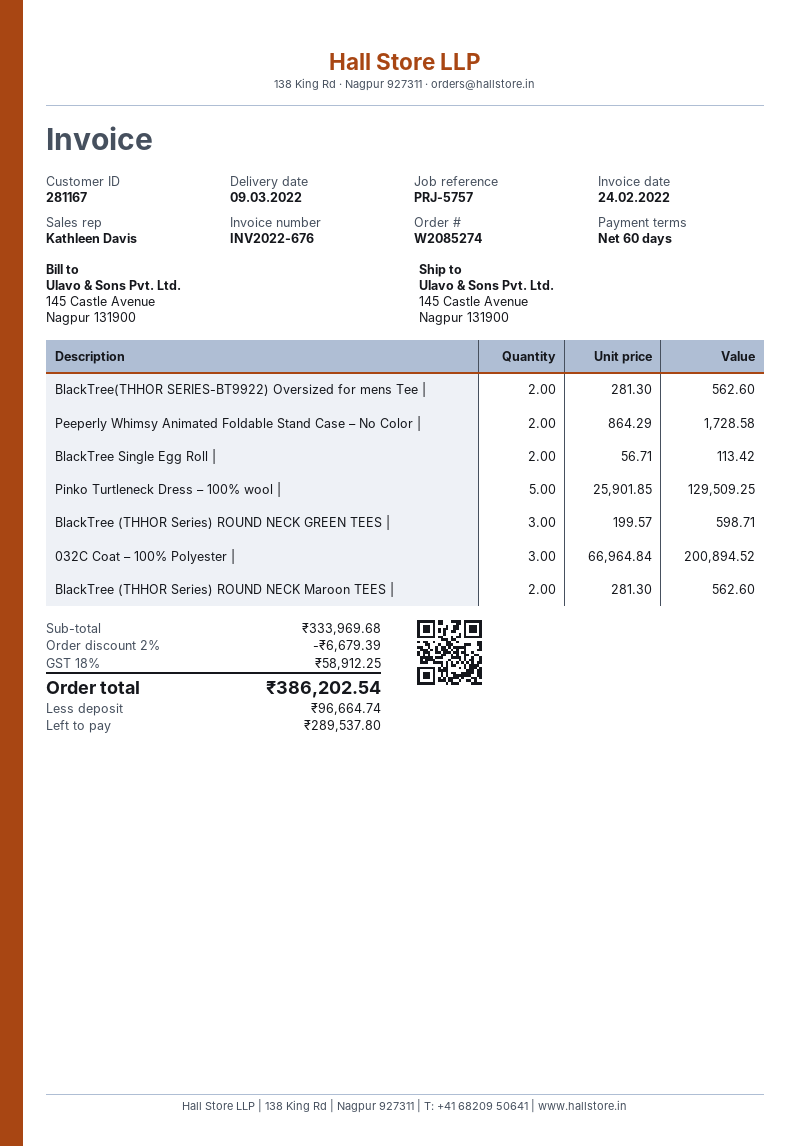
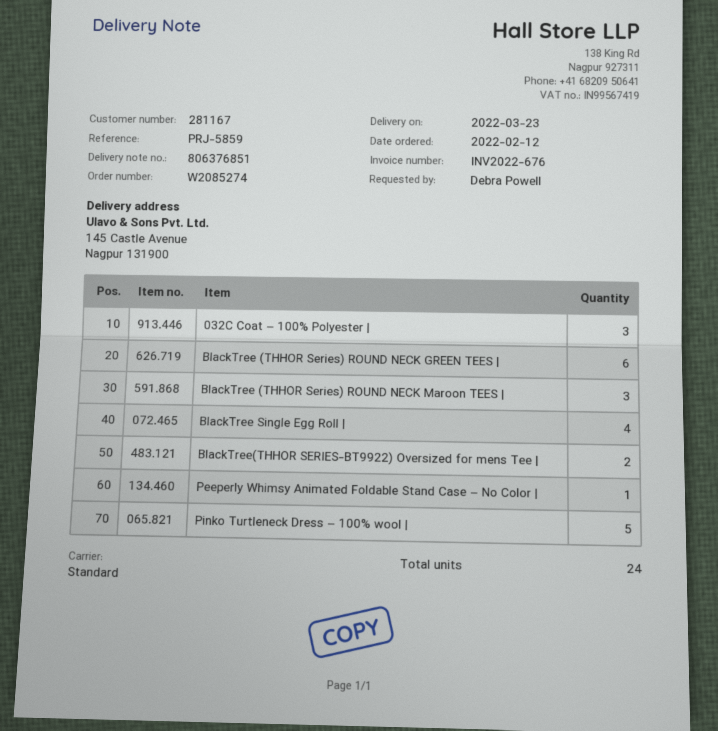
delivery date: 2022-03-09 -> 2022-03-23
reference: PRJ-5757 -> PRJ-5859
Peeperly Whimsy Animated Foldable Stand Case – No Color |: 2 -> 1
BlackTree Single Egg Roll |: 2 -> 4
BlackTree (THHOR Series) ROUND NECK GREEN TEES |: 3 -> 6
BlackTree (THHOR Series) ROUND NECK Maroon TEES |: 2 -> 3

